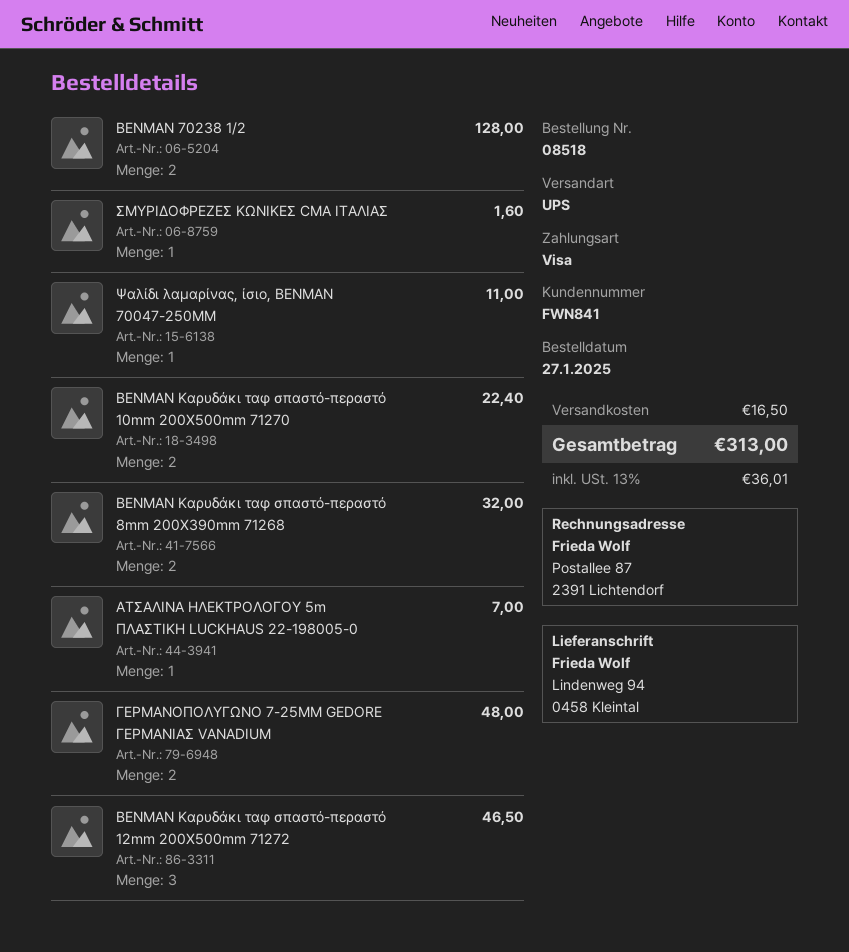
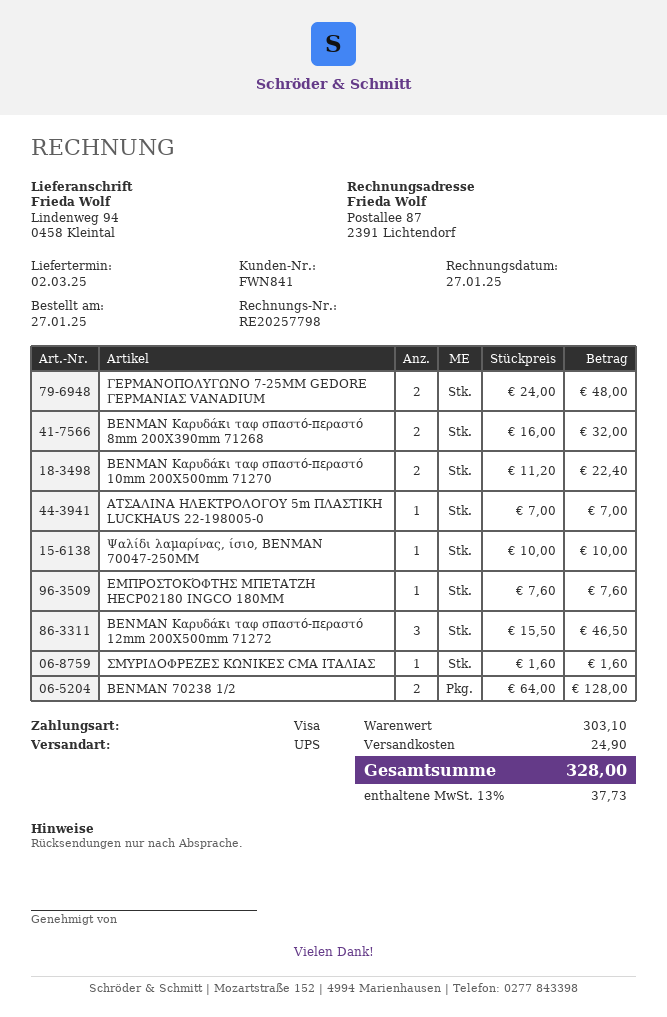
Ψαλίδι λαμαρίνας, ίσιο, BENMAN 70047-250MM: 1 for 11.00 -> 1 for 10.00
ΕΜΠΡΟΣΤΟΚΌΦΤΗΣ ΜΠΕΤΑΤΖΗ HECP02180 INGCO 180ΜΜ: none -> 1 for 7.60
shipping: 16.50 -> 24.90
tax: 13% = 36.01 -> 13% = 37.73
total: 313.00 -> 328.00

